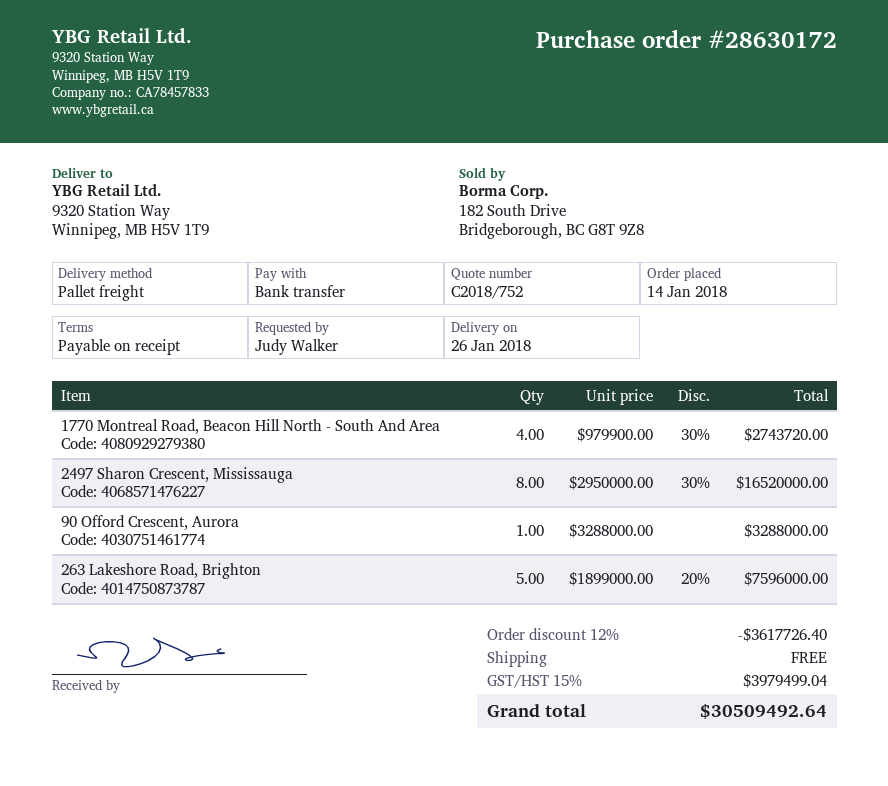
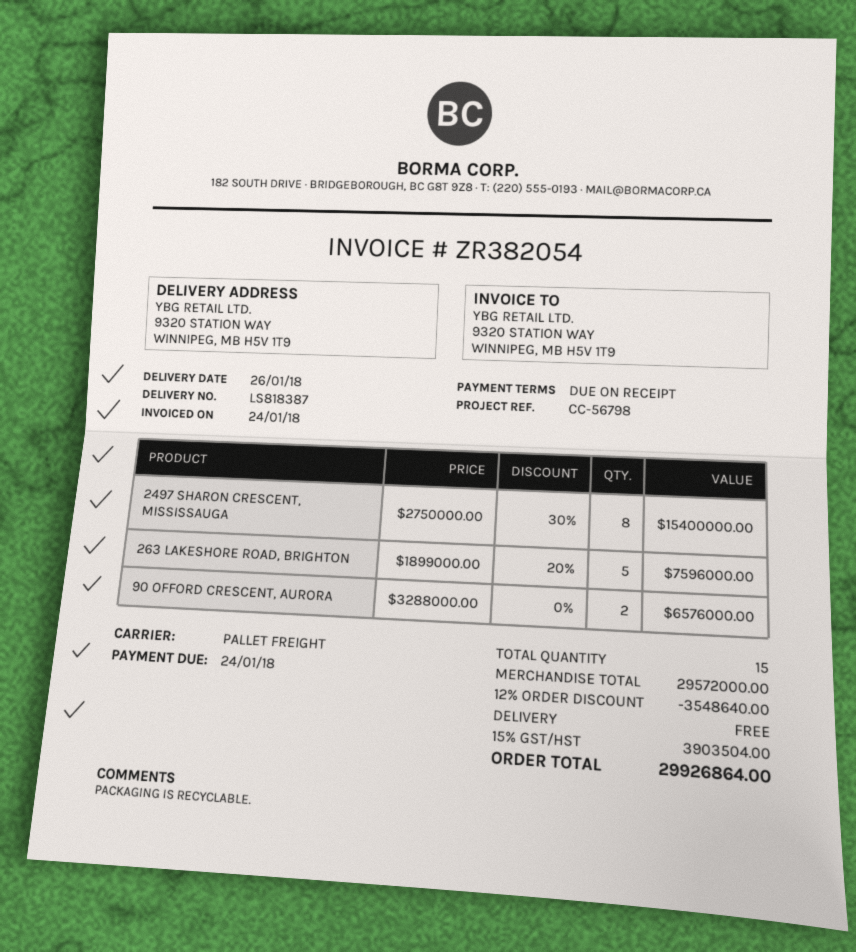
1770 Montreal Road, Beacon Hill North - South And Area: 4 x 979900.00 - 30% = 2743720.00 -> none
2497 Sharon Crescent, Mississauga: 8 x 2950000.00 - 30% = 16520000.00 -> 8 x 2750000.00 - 30% = 15400000.00
90 Offord Crescent, Aurora: 1 x 3288000.00 = 3288000.00 -> 2 x 3288000.00 = 6576000.00
discount: 12% = 3617726.40 -> 12% = 3548640.00
tax: 15% = 3979499.04 -> 15% = 3903504.00
total: 30509492.64 -> 29926864.00

